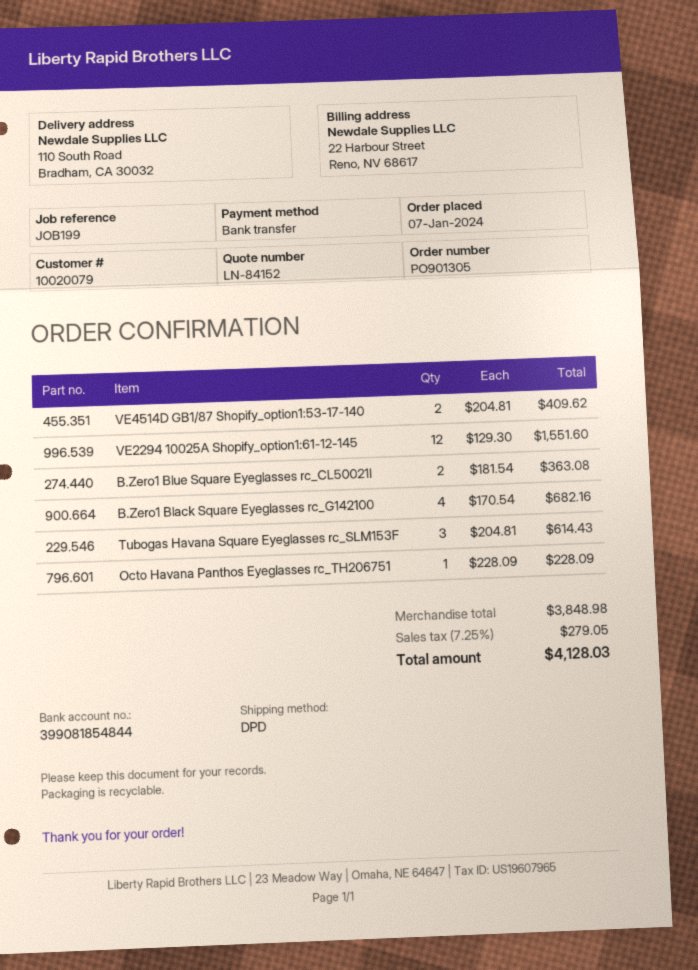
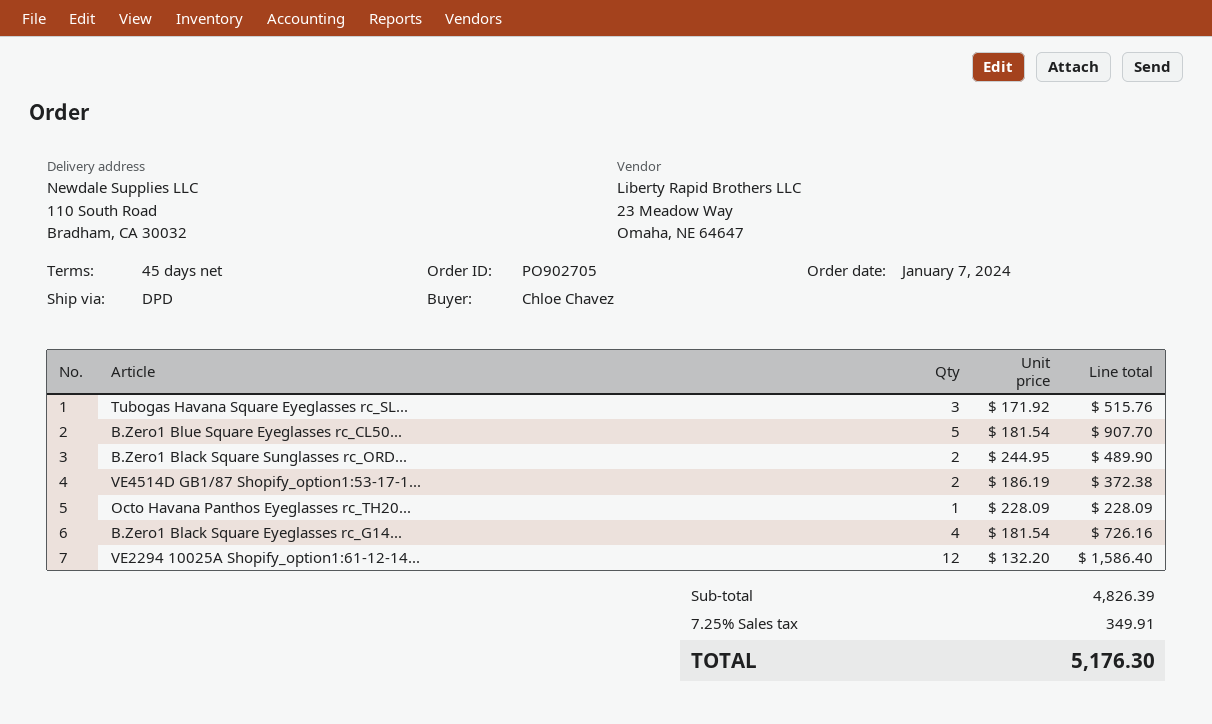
order number: PO901305 -> PO902705
VE4514D GB1/87 Shopify_option1:53-17-140: 2 x 204.81 = 409.62 -> 2 x 186.19 = 372.38
VE2294 10025A Shopify_option1:61-12-145: 12 x 129.30 = 1551.60 -> 12 x 132.20 = 1586.40
B.Zero1 Blue Square Eyeglasses rc_CL50021I: 2 x 181.54 = 363.08 -> 5 x 181.54 = 907.70
B.Zero1 Black Square Eyeglasses rc_G142100: 4 x 170.54 = 682.16 -> 4 x 181.54 = 726.16
Tubogas Havana Square Eyeglasses rc_SLM153F: 3 x 204.81 = 614.43 -> 3 x 171.92 = 515.76
B.Zero1 Black Square Sunglasses rc_ORD...: none -> 2 x 244.95 = 489.90
subtotal: 3848.98 -> 4826.39
tax: 7.25% = 279.05 -> 7.25% = 349.91
total: 4128.03 -> 5176.30

